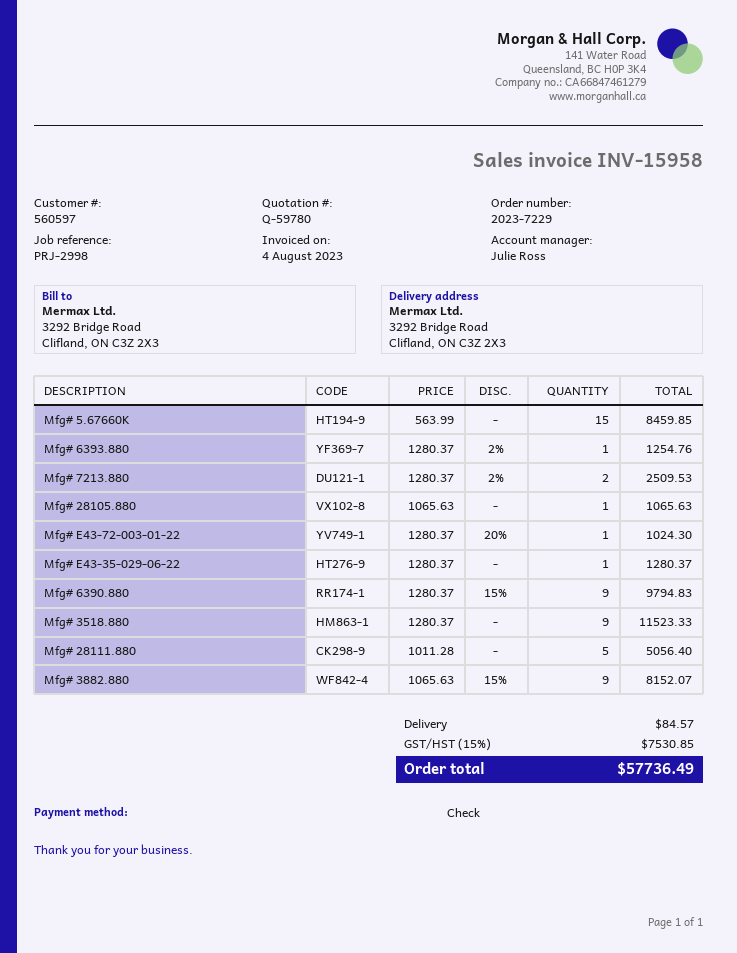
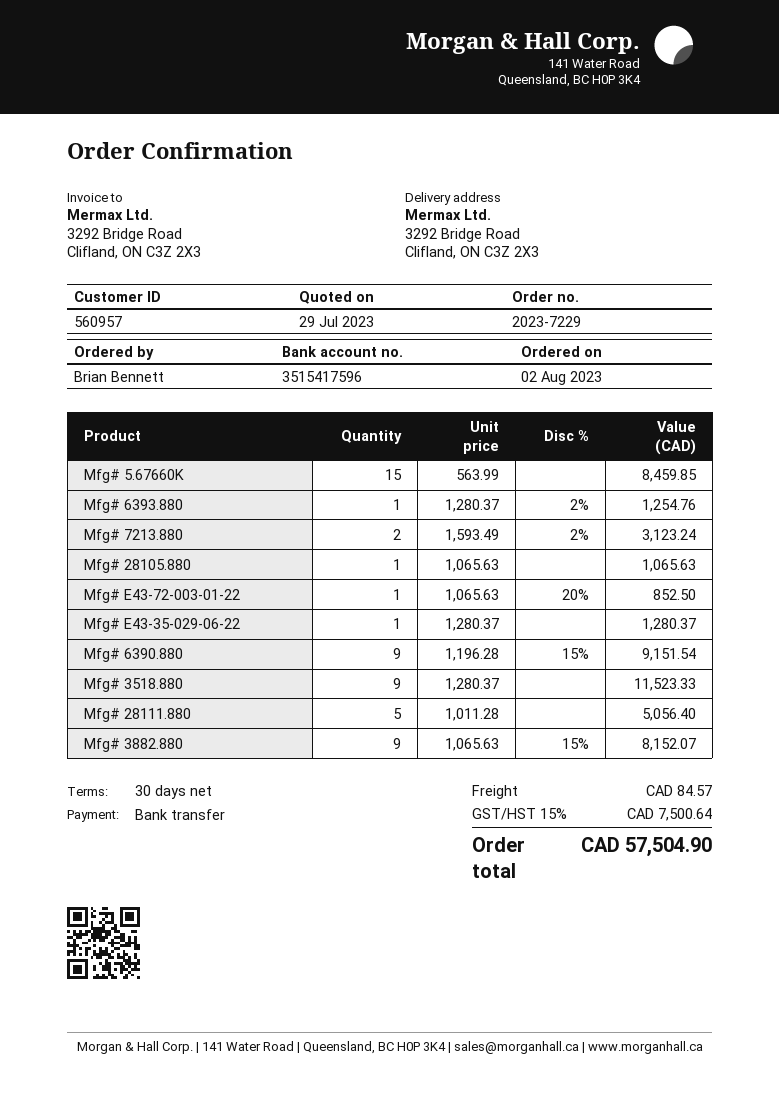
customer number: 560597 -> 560957
payment method: cheque -> bank transfer
Mfg# 7213.880: 2 x 1280.37 - 2% = 2509.53 -> 2 x 1593.49 - 2% = 3123.24
Mfg# E43-72-003-01-22: 1 x 1280.37 - 20% = 1024.30 -> 1 x 1065.63 - 20% = 852.50
Mfg# 6390.880: 9 x 1280.37 - 15% = 9794.83 -> 9 x 1196.28 - 15% = 9151.54
tax: 15% = 7530.85 -> 15% = 7500.64
total: 57736.49 -> 57504.90

